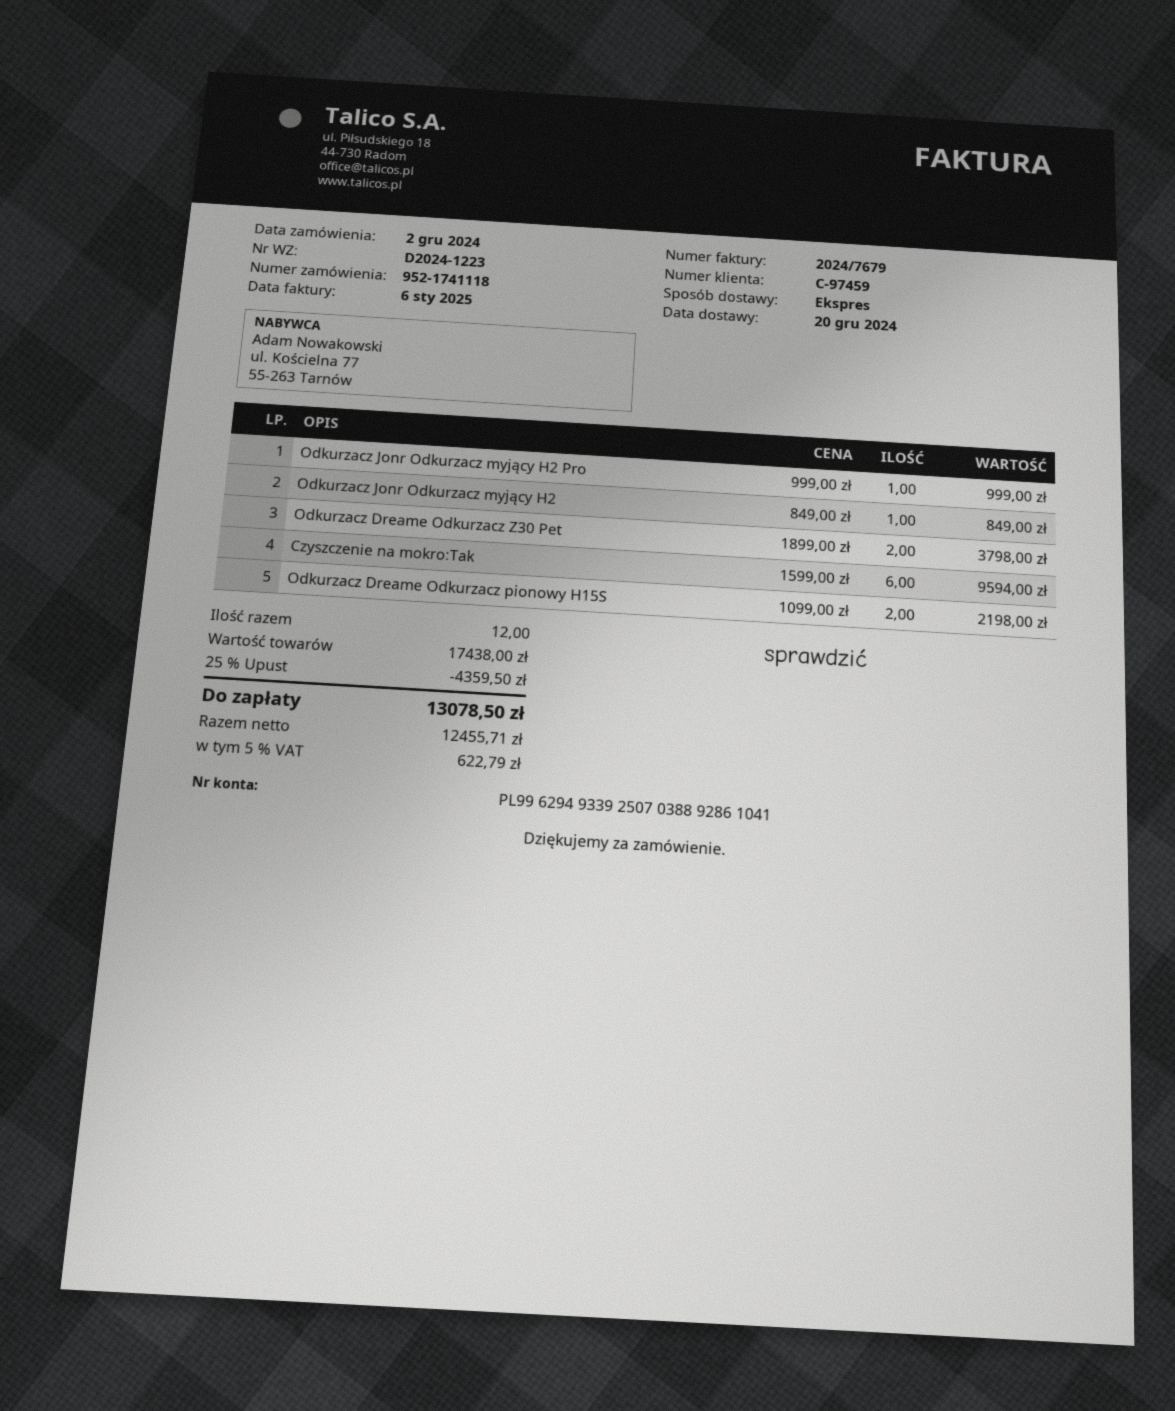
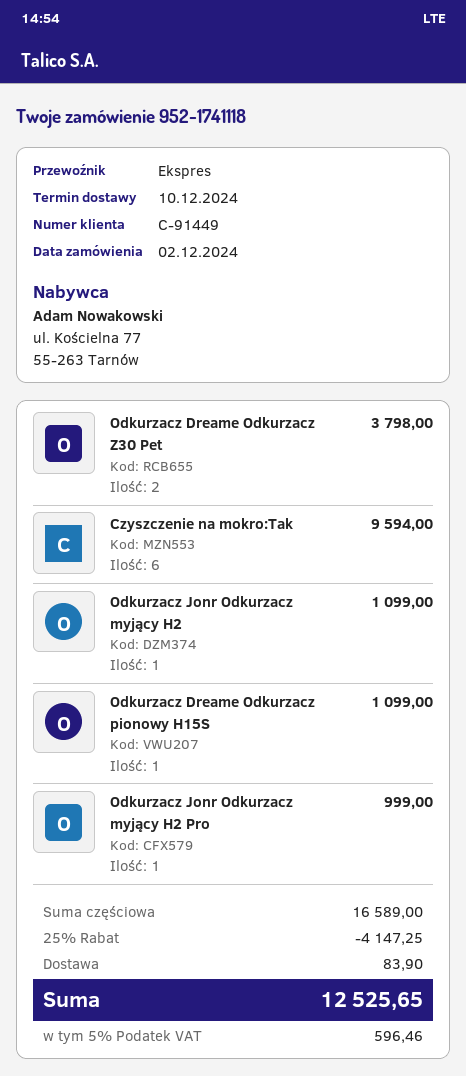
delivery date: 2024-12-20 -> 2024-12-10
customer number: C-97459 -> C-91449
Odkurzacz Jonr Odkurzacz myjący H2: 1 for 849.00 -> 1 for 1099.00
Odkurzacz Dreame Odkurzacz pionowy H15S: 2 for 2198.00 -> 1 for 1099.00
subtotal: 17438.00 -> 16589.00
discount: 25% = 4359.50 -> 25% = 4147.25
shipping: none -> 83.90
tax: 5% = 622.79 -> 5% = 596.46
total: 13078.50 -> 12525.65

